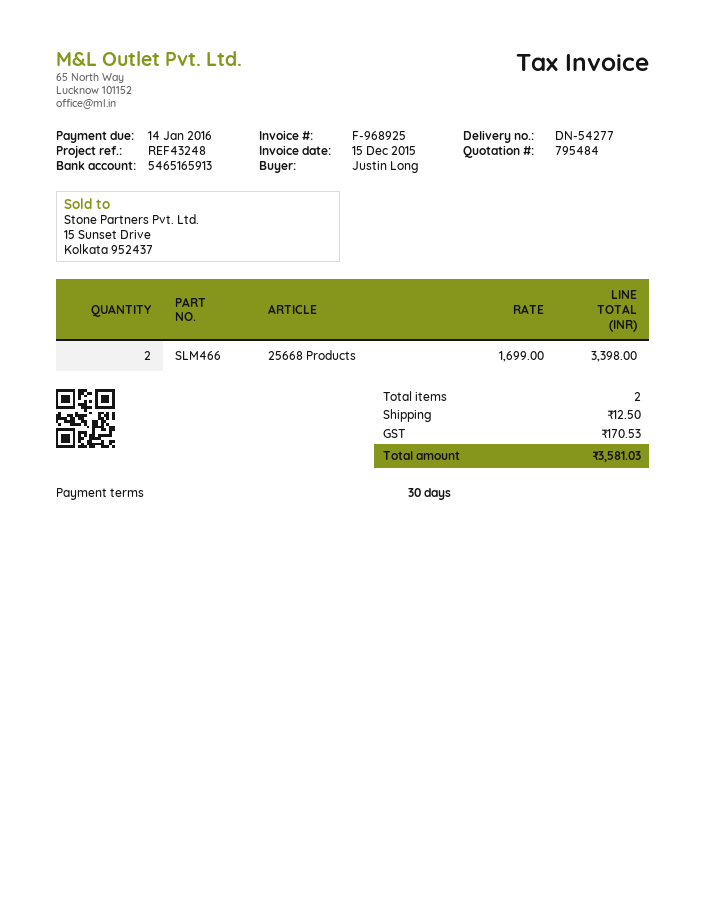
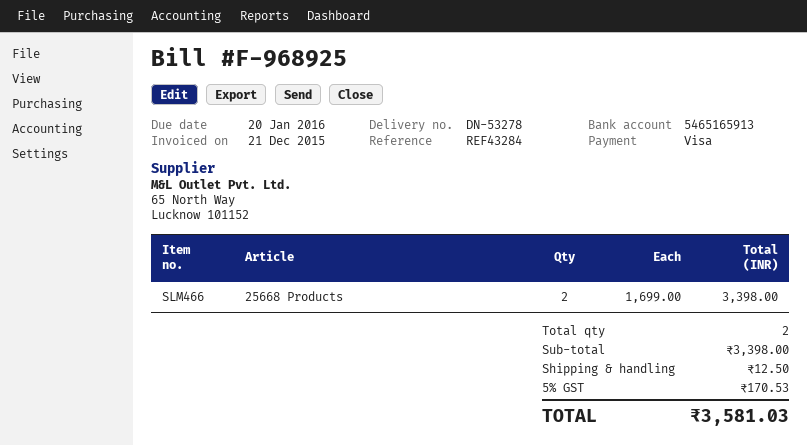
delivery note number: DN-54277 -> DN-53278
invoice date: 2015-12-15 -> 2015-12-21
due date: 2016-01-14 -> 2016-01-20
reference: REF43248 -> REF43284

